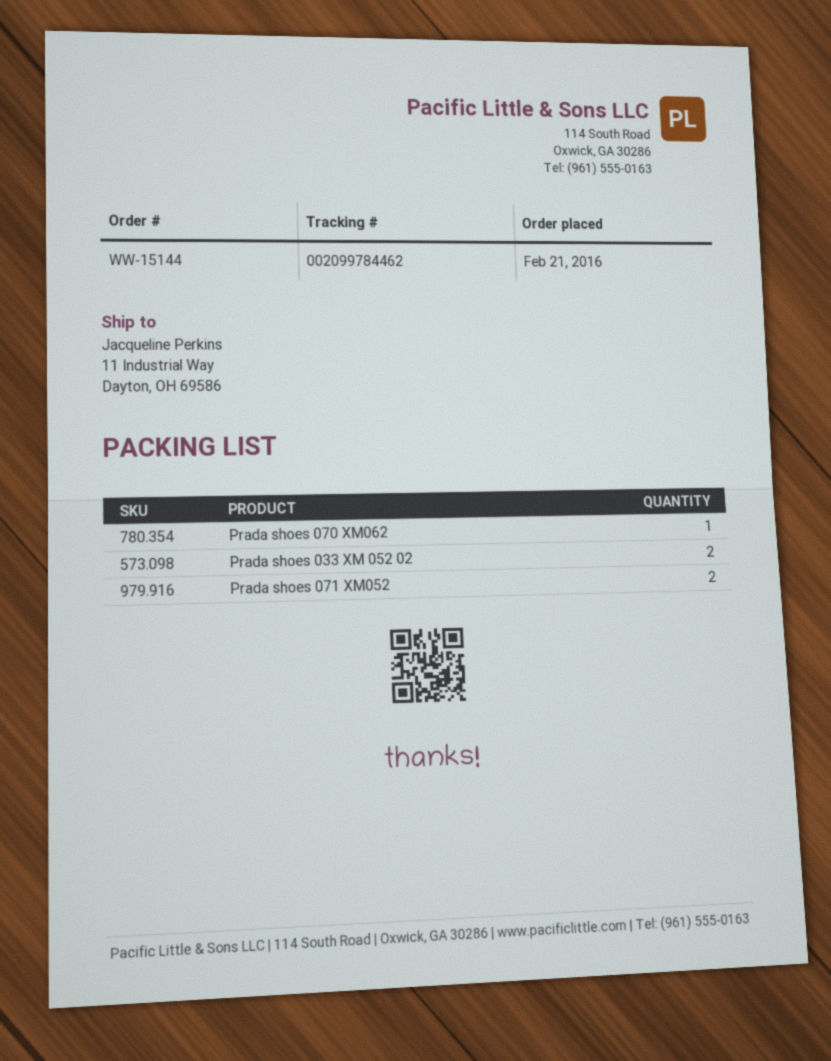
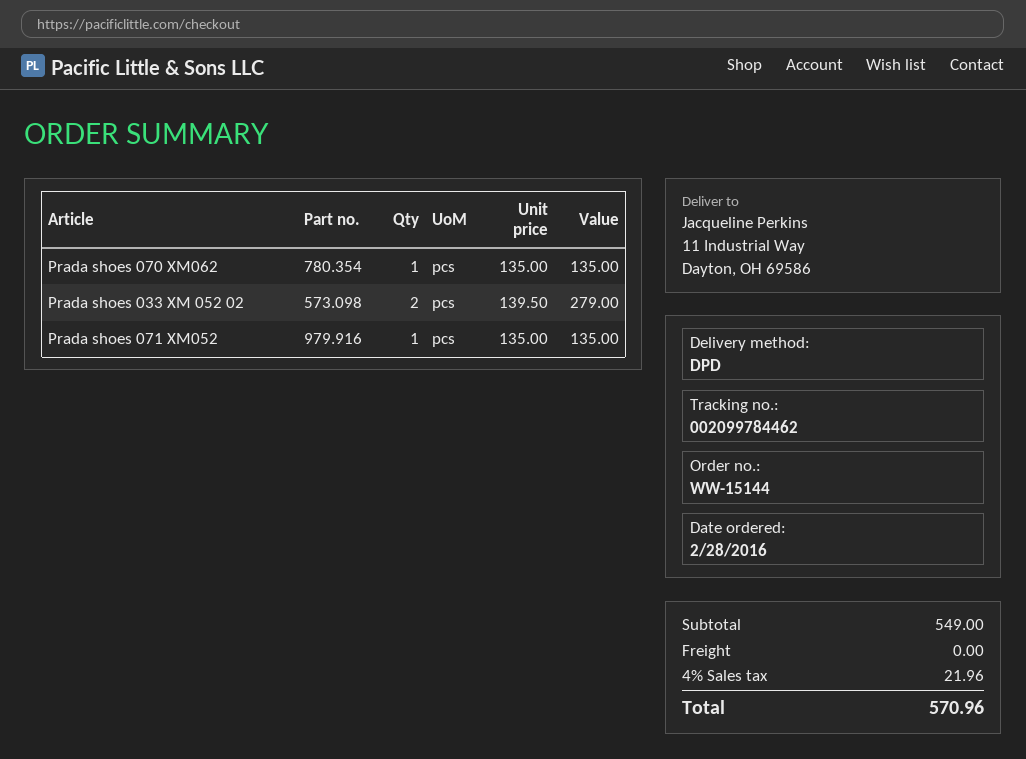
order date: 2016-02-21 -> 2016-02-28
Prada shoes 071 XM052: 2 -> 1

